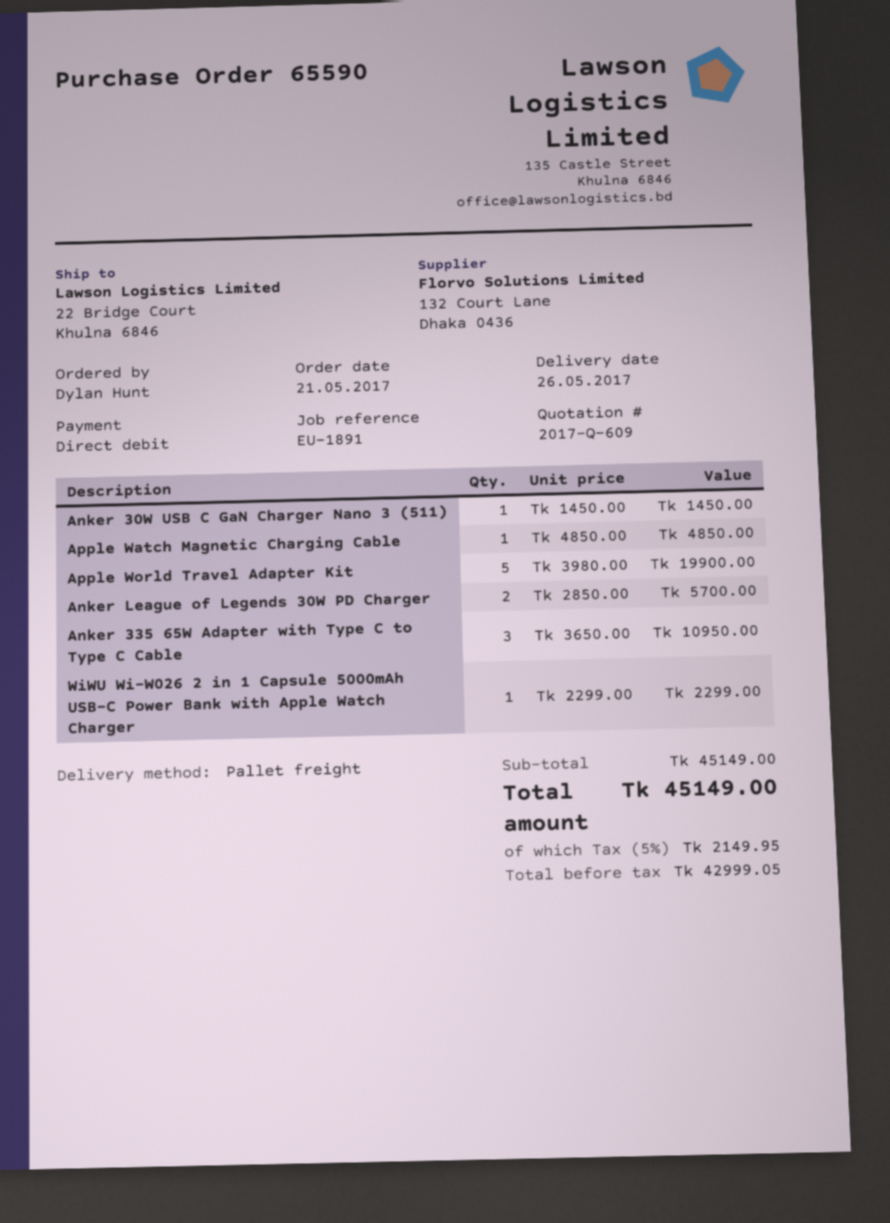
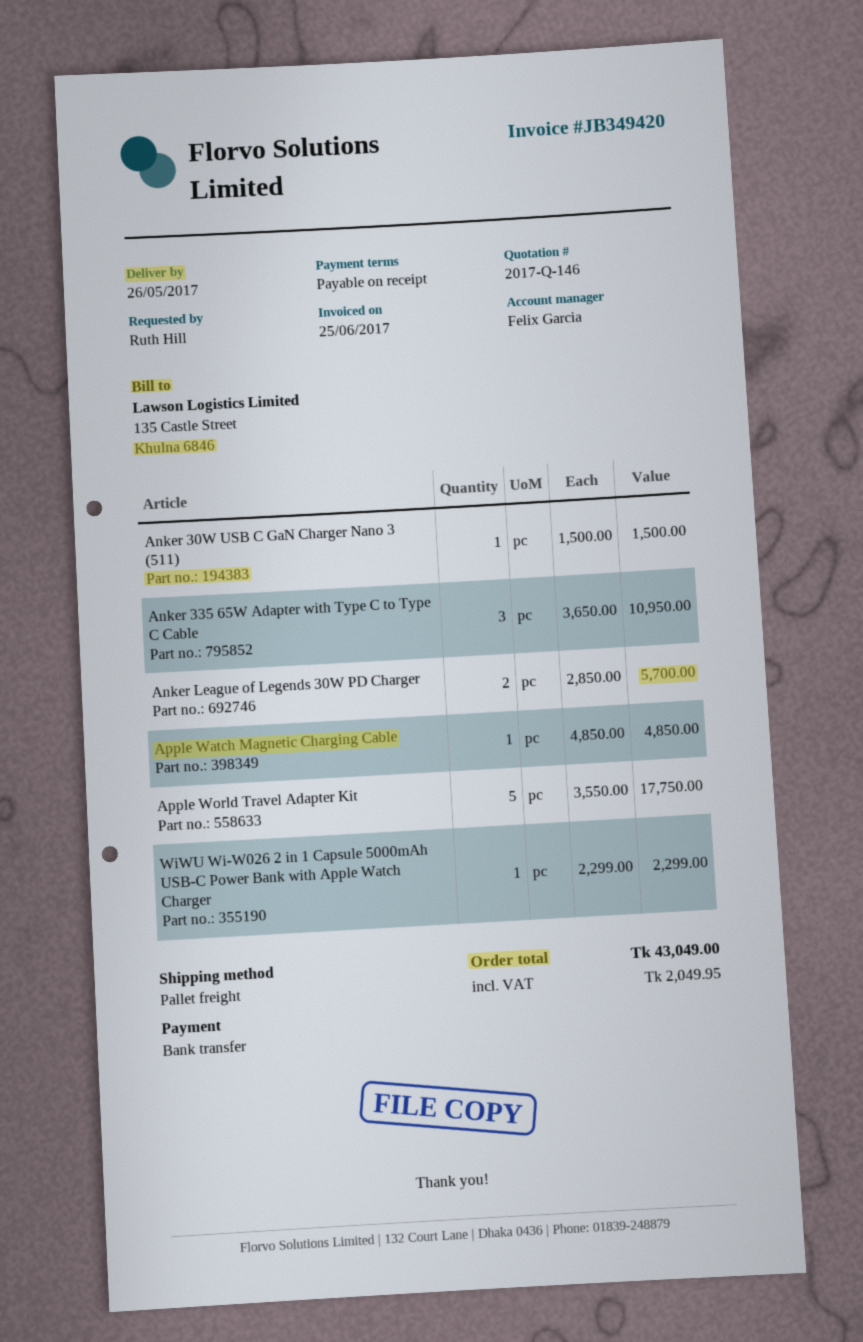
quote number: 2017-Q-609 -> 2017-Q-146
ordered by: Dylan Hunt -> Ruth Hill
payment method: direct debit -> bank transfer
Anker 30W USB C GaN Charger Nano 3 (511): 1 x 1450.00 = 1450.00 -> 1 x 1500.00 = 1500.00
Apple World Travel Adapter Kit: 5 x 3980.00 = 19900.00 -> 5 x 3550.00 = 17750.00
tax: 2149.95 -> 2049.95
total: 45149.00 -> 43049.00

